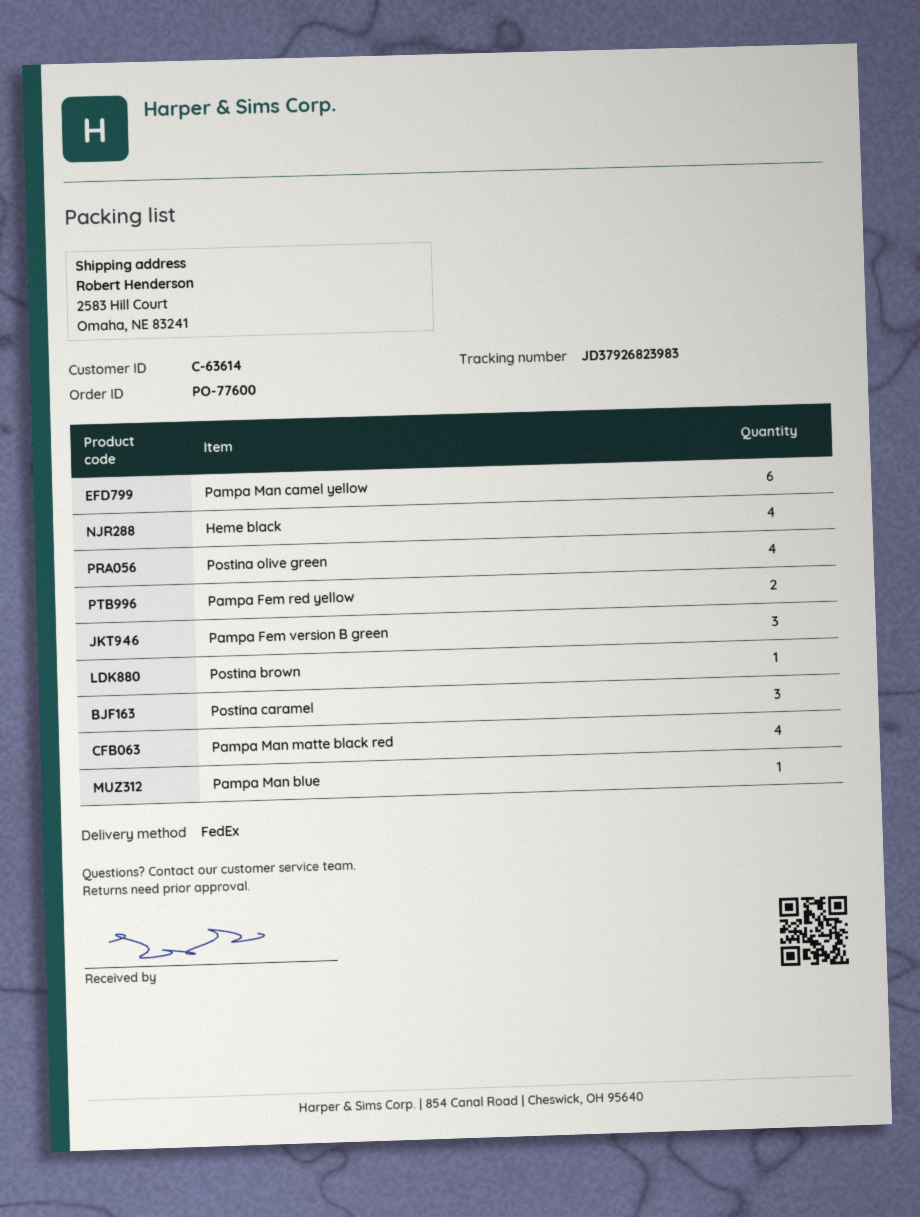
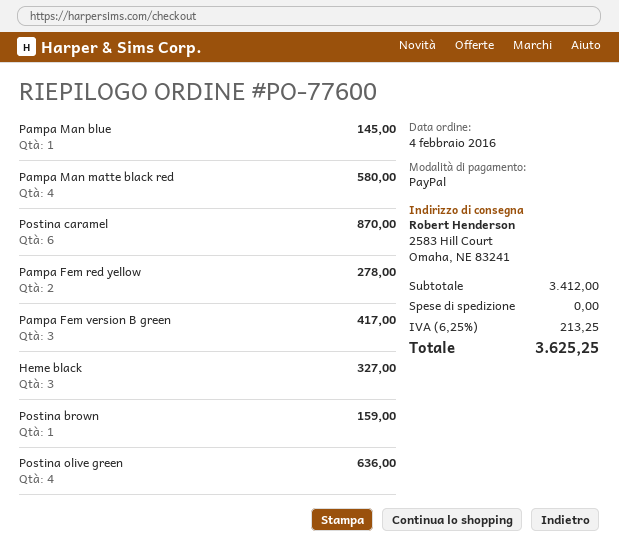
Pampa Man camel yellow: 6 -> none
Heme black: 4 -> 3
Postina caramel: 3 -> 6

